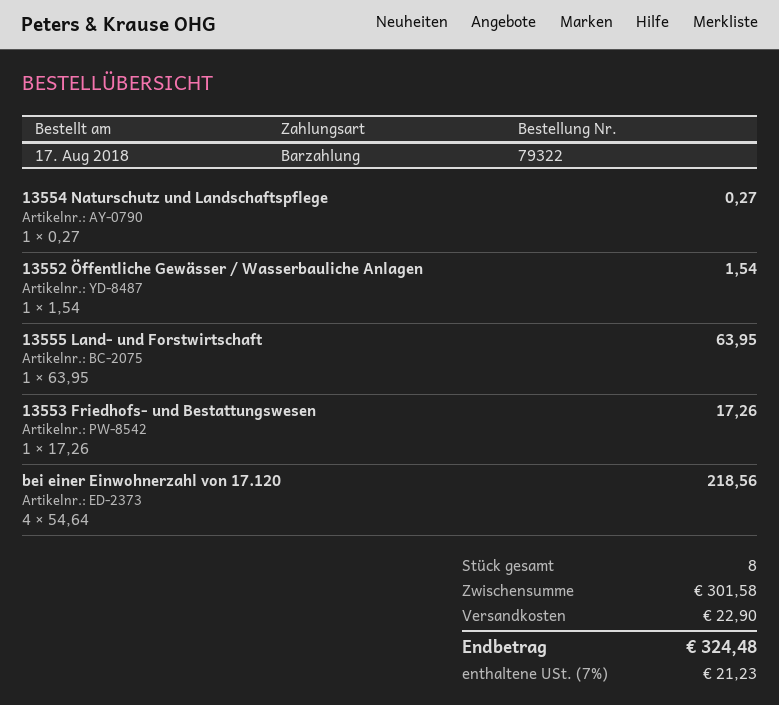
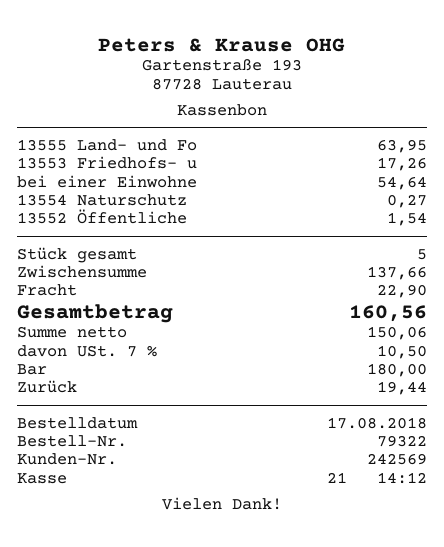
bei einer Einwohnerzahl von 17.120: 4 x 54.64 = 218.56 -> 1 x 54.64 = 54.64
total quantity: 8 -> 5
subtotal: 301.58 -> 137.66
tax: 7% = 21.23 -> 7% = 10.50
total: 324.48 -> 160.56

